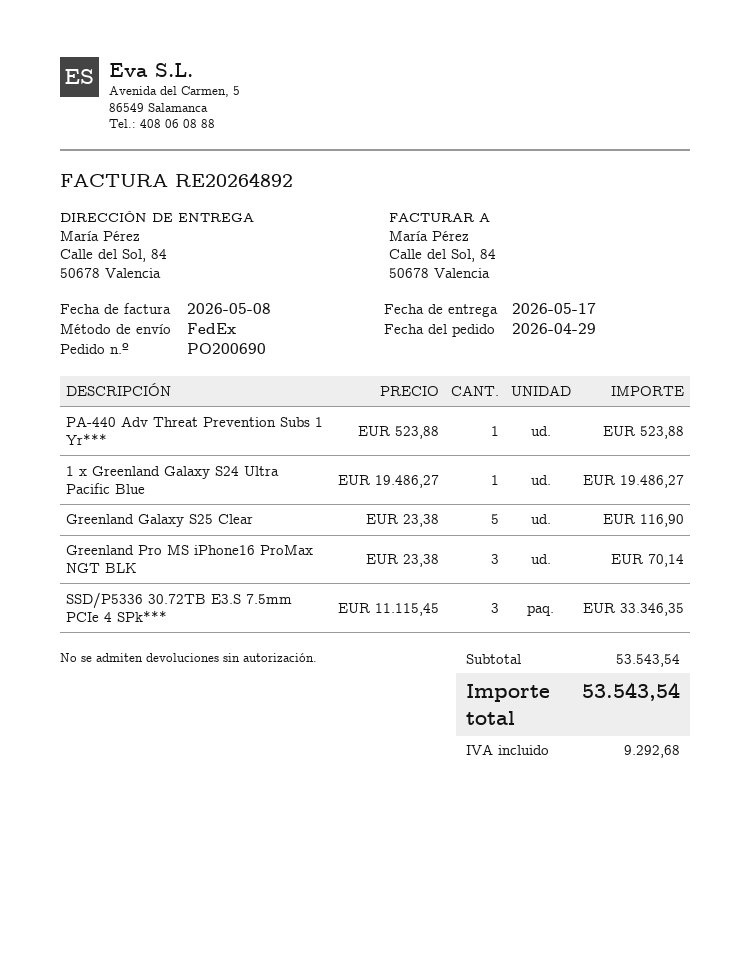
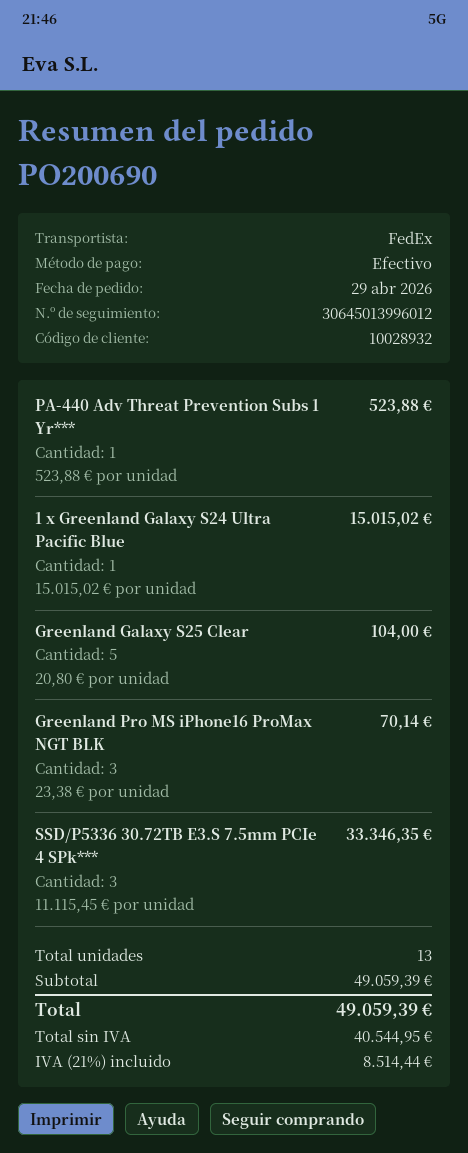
1 x Greenland Galaxy S24 Ultra Pacific Blue: 1 x 19486.27 = 19486.27 -> 1 x 15015.02 = 15015.02
Greenland Galaxy S25 Clear: 5 x 23.38 = 116.90 -> 5 x 20.80 = 104.00
subtotal: 53543.54 -> 49059.39
tax: 9292.68 -> 8514.44
total: 53543.54 -> 49059.39

